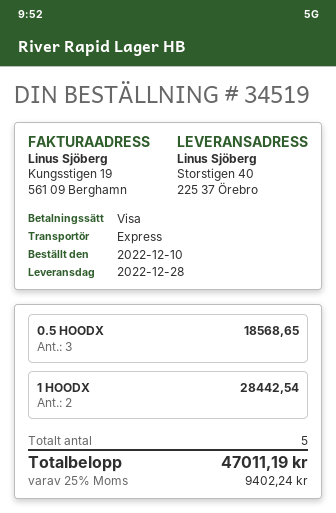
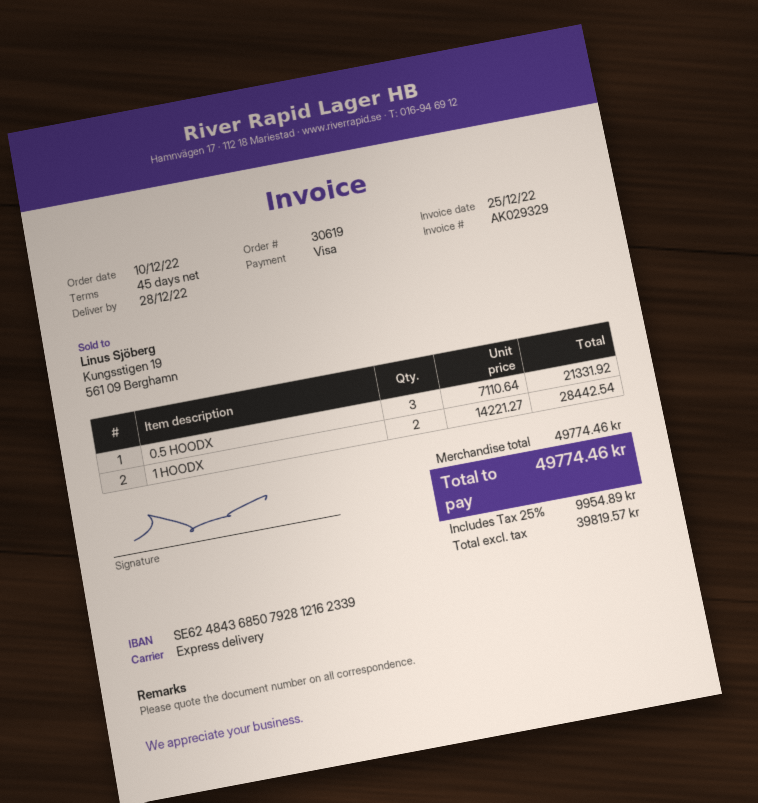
order number: 34519 -> 30619
0.5 HOODX: 3 for 18568.65 -> 3 for 21331.92
tax: 25% = 9402.24 -> 25% = 9954.89
total: 47011.19 -> 49774.46

